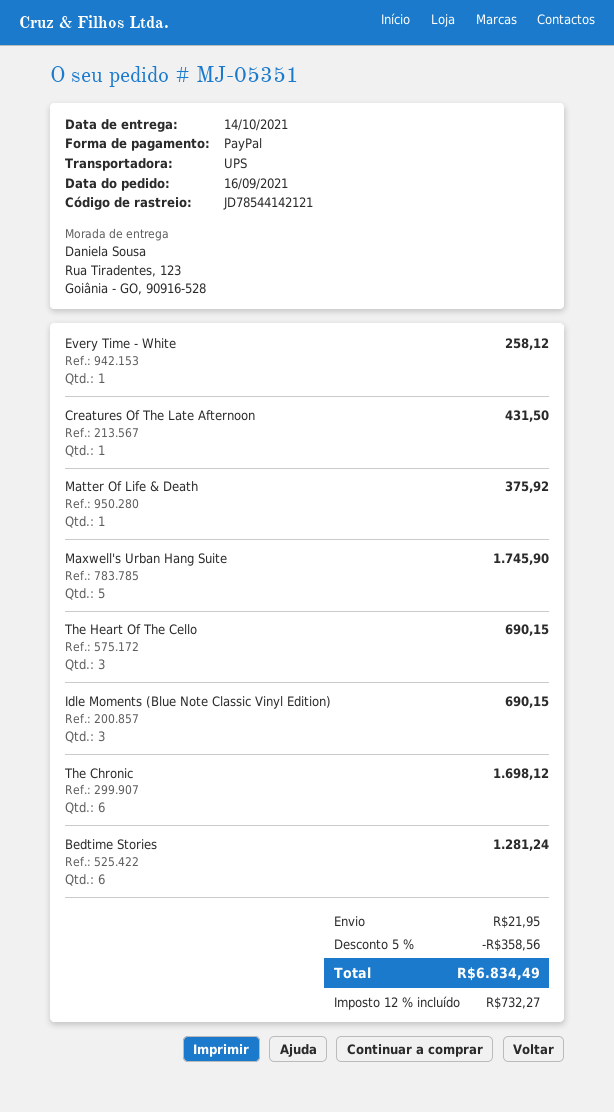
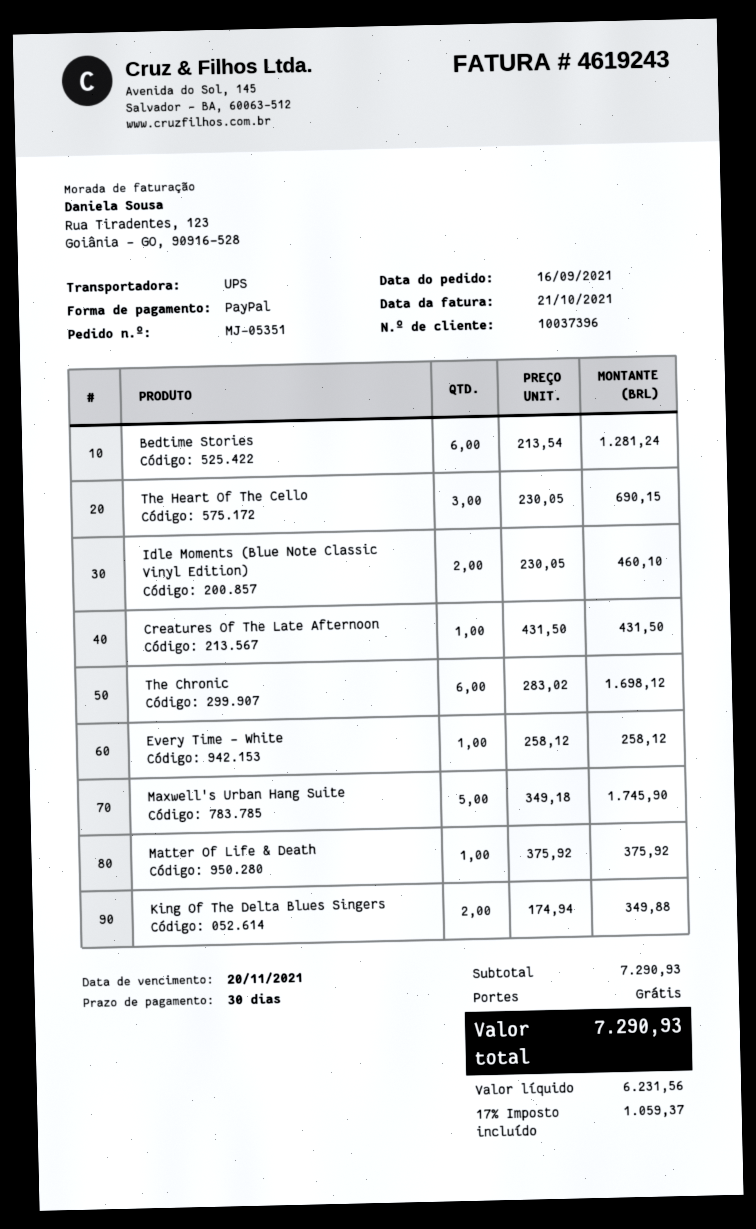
Idle Moments (Blue Note Classic Vinyl Edition): 3 for 690.15 -> 2 for 460.10
King Of The Delta Blues Singers: none -> 2 for 349.88
discount: 5% = 358.56 -> none
shipping: 21.95 -> 0.00
tax: 12% = 732.27 -> 17% = 1059.37
total: 6834.49 -> 7290.93

